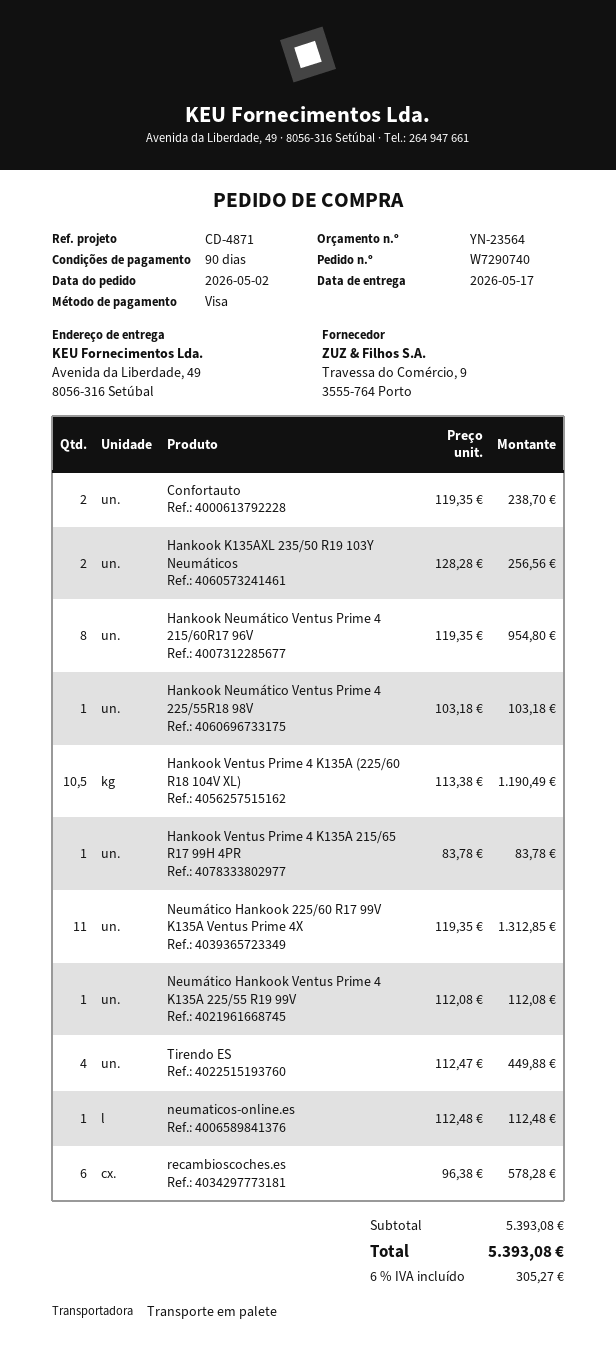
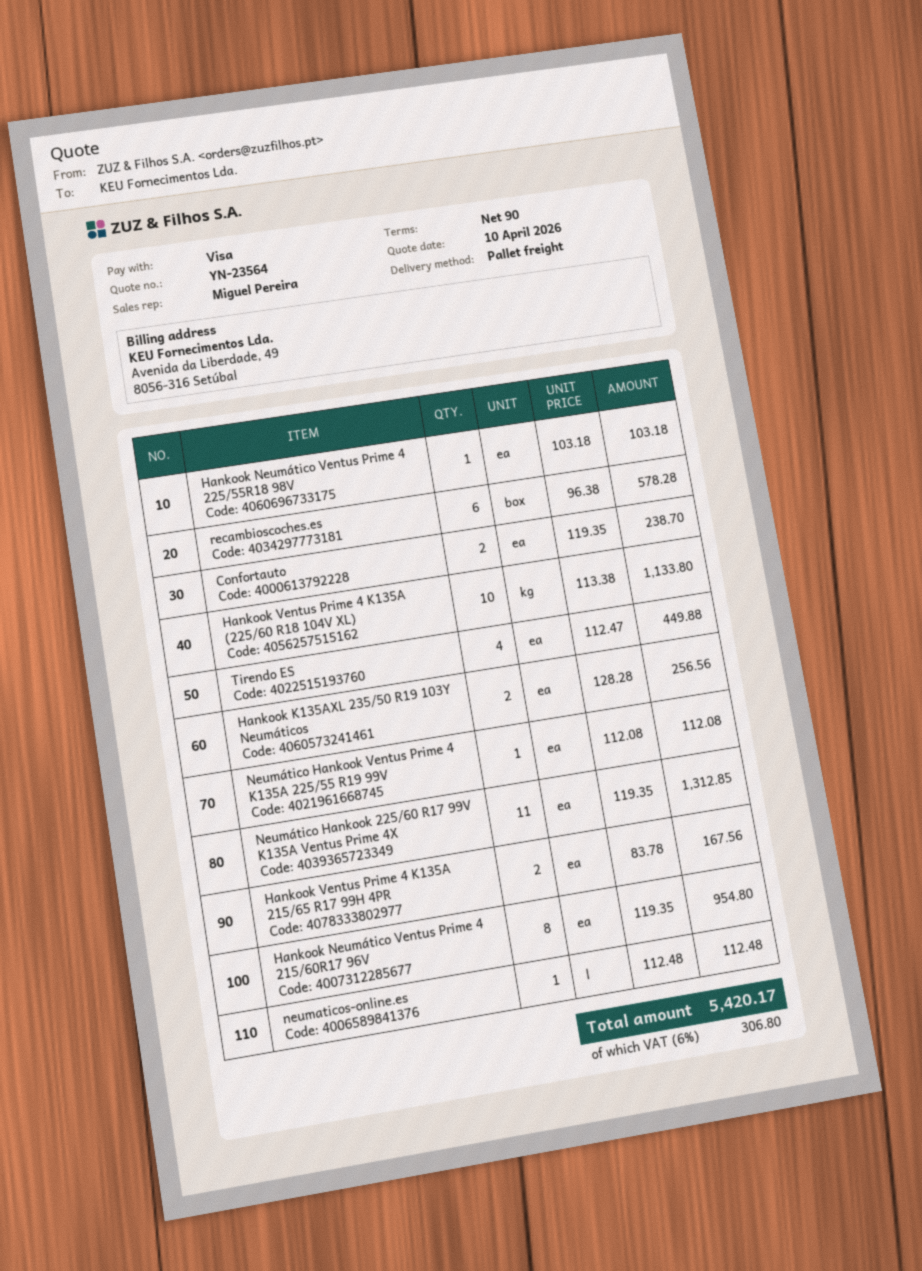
Hankook Ventus Prime 4 K135A (225/60 R18 104V XL): 10.5 x 113.38 = 1190.49 -> 10 x 113.38 = 1133.80
Hankook Ventus Prime 4 K135A 215/65 R17 99H 4PR: 1 x 83.78 = 83.78 -> 2 x 83.78 = 167.56
tax: 6% = 305.27 -> 6% = 306.80
total: 5393.08 -> 5420.17

